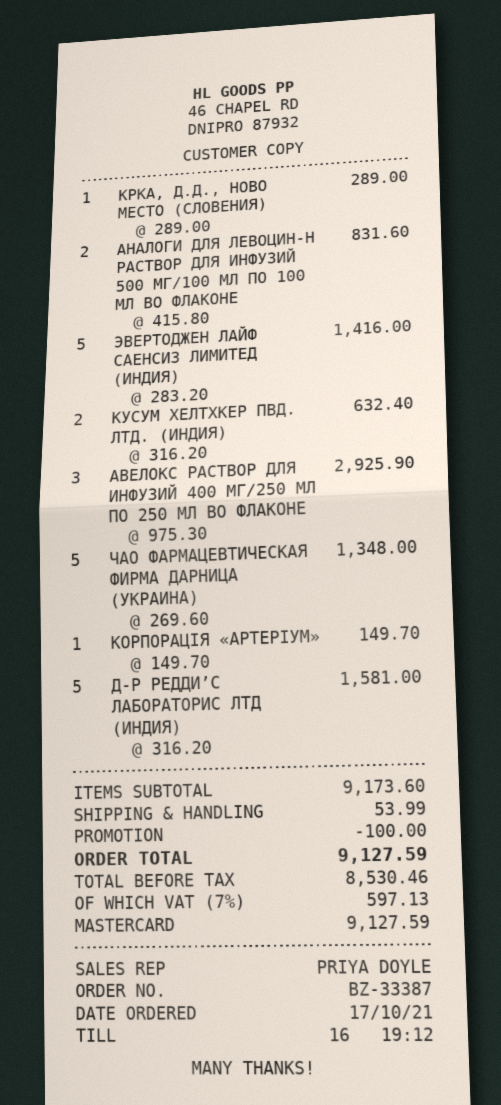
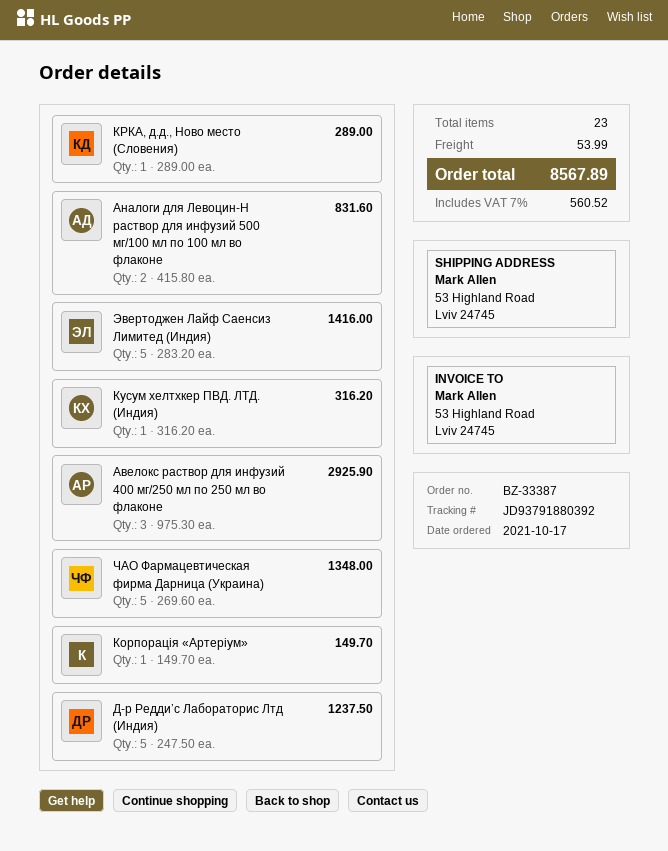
КУСУМ ХЕЛТХКЕР ПВД. ЛТД. (ИНДИЯ): 2 x 316.20 = 632.40 -> 1 x 316.20 = 316.20
Д-Р РЕДДИ’С ЛАБОРАТОРИС ЛТД (ИНДИЯ): 5 x 316.20 = 1581.00 -> 5 x 247.50 = 1237.50
discount: 100.00 -> none
tax: 7% = 597.13 -> 7% = 560.52
total: 9127.59 -> 8567.89

